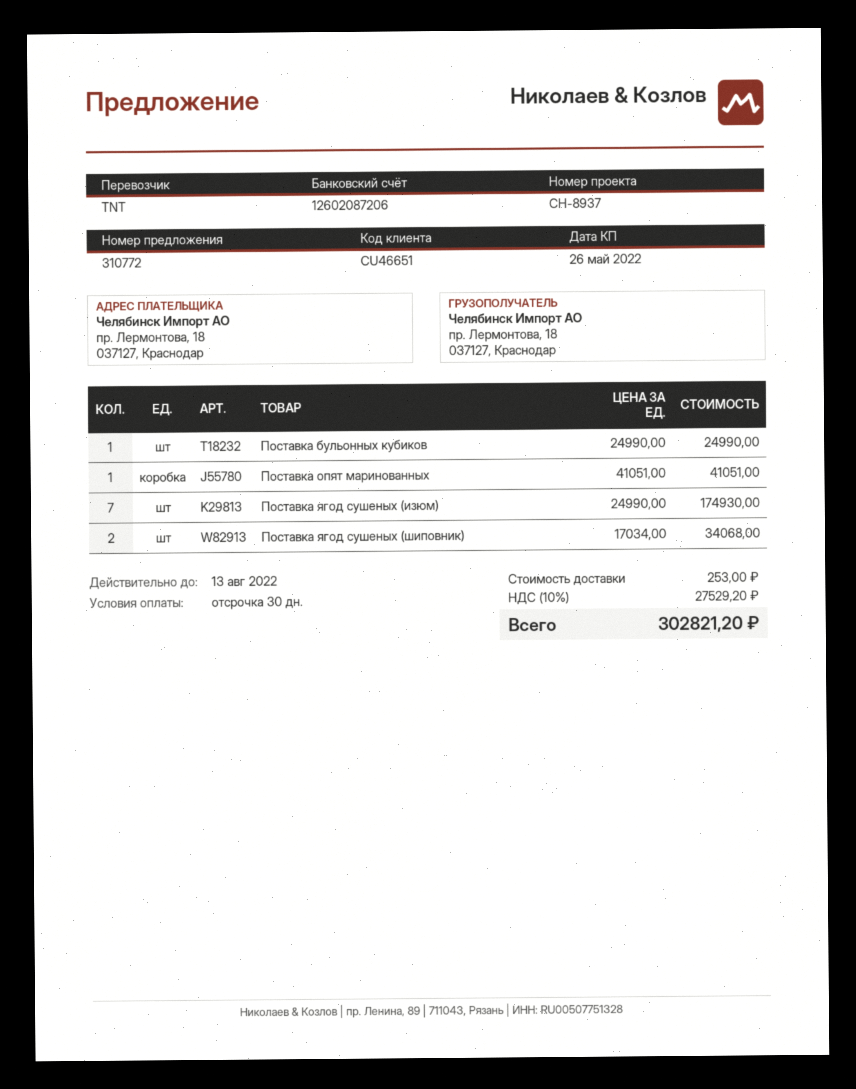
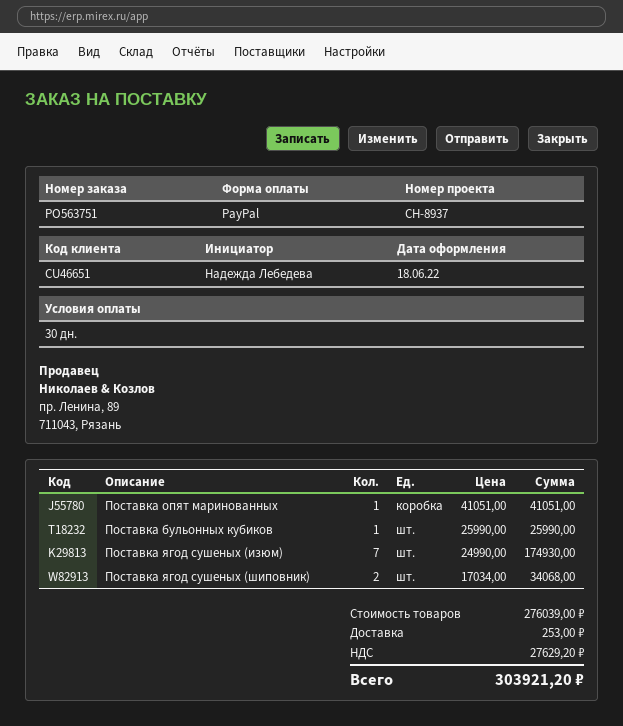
Поставка бульонных кубиков: 1 x 24990.00 = 24990.00 -> 1 x 25990.00 = 25990.00
tax: 27529.20 -> 27629.20
total: 302821.20 -> 303921.20

